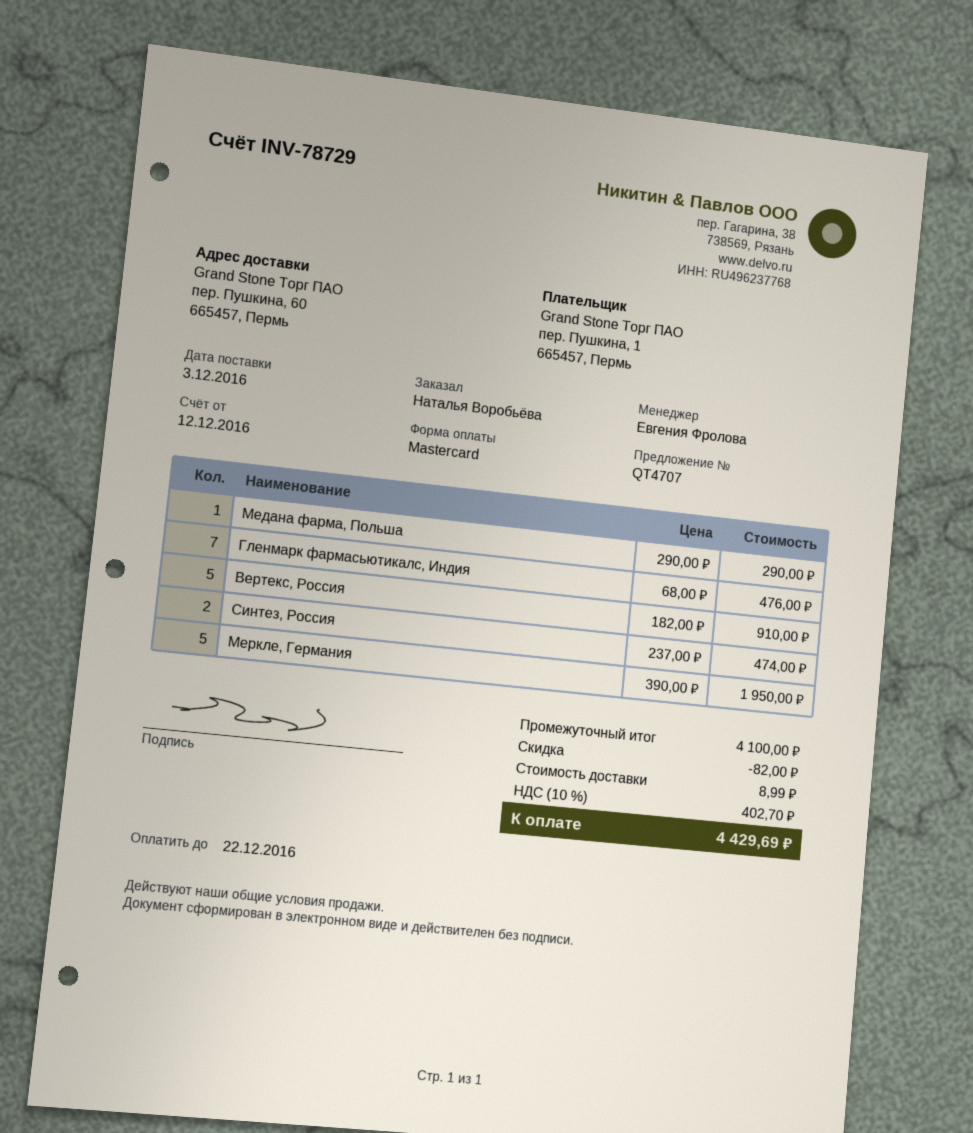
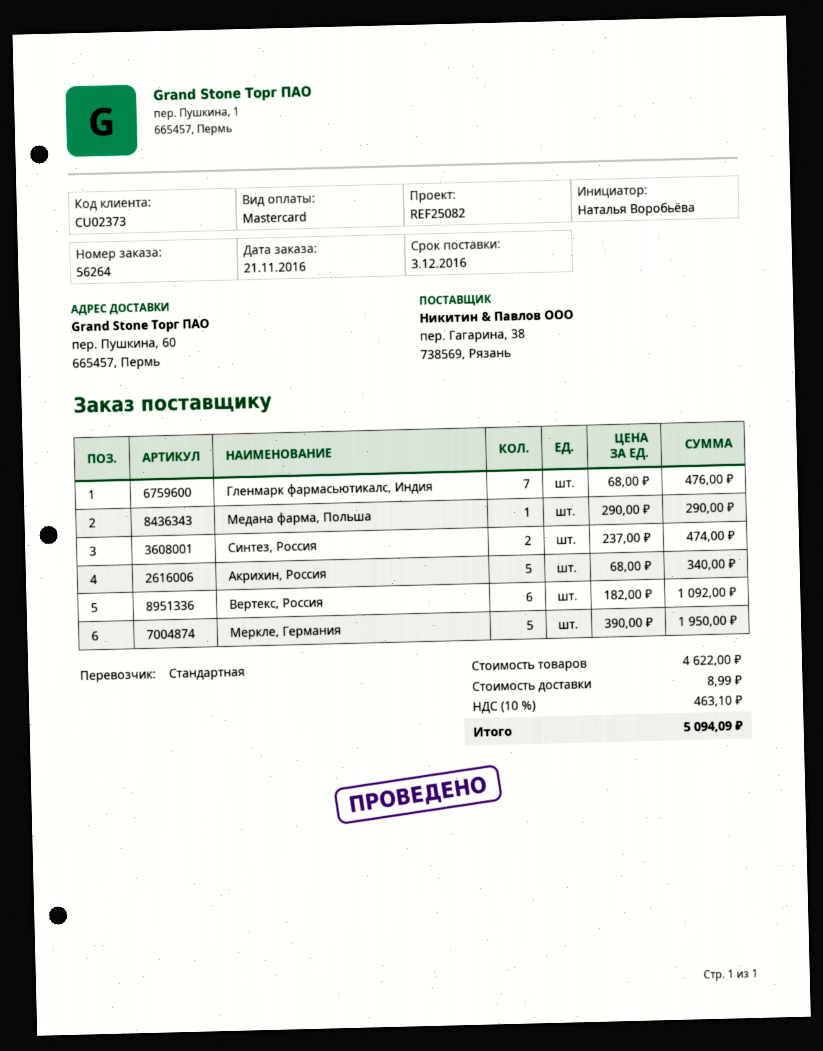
Вертекс, Россия: 5 x 182.00 = 910.00 -> 6 x 182.00 = 1092.00
Акрихин, Россия: none -> 5 x 68.00 = 340.00
subtotal: 4100.00 -> 4622.00
discount: 82.00 -> none
tax: 10% = 402.70 -> 10% = 463.10
total: 4429.69 -> 5094.09

